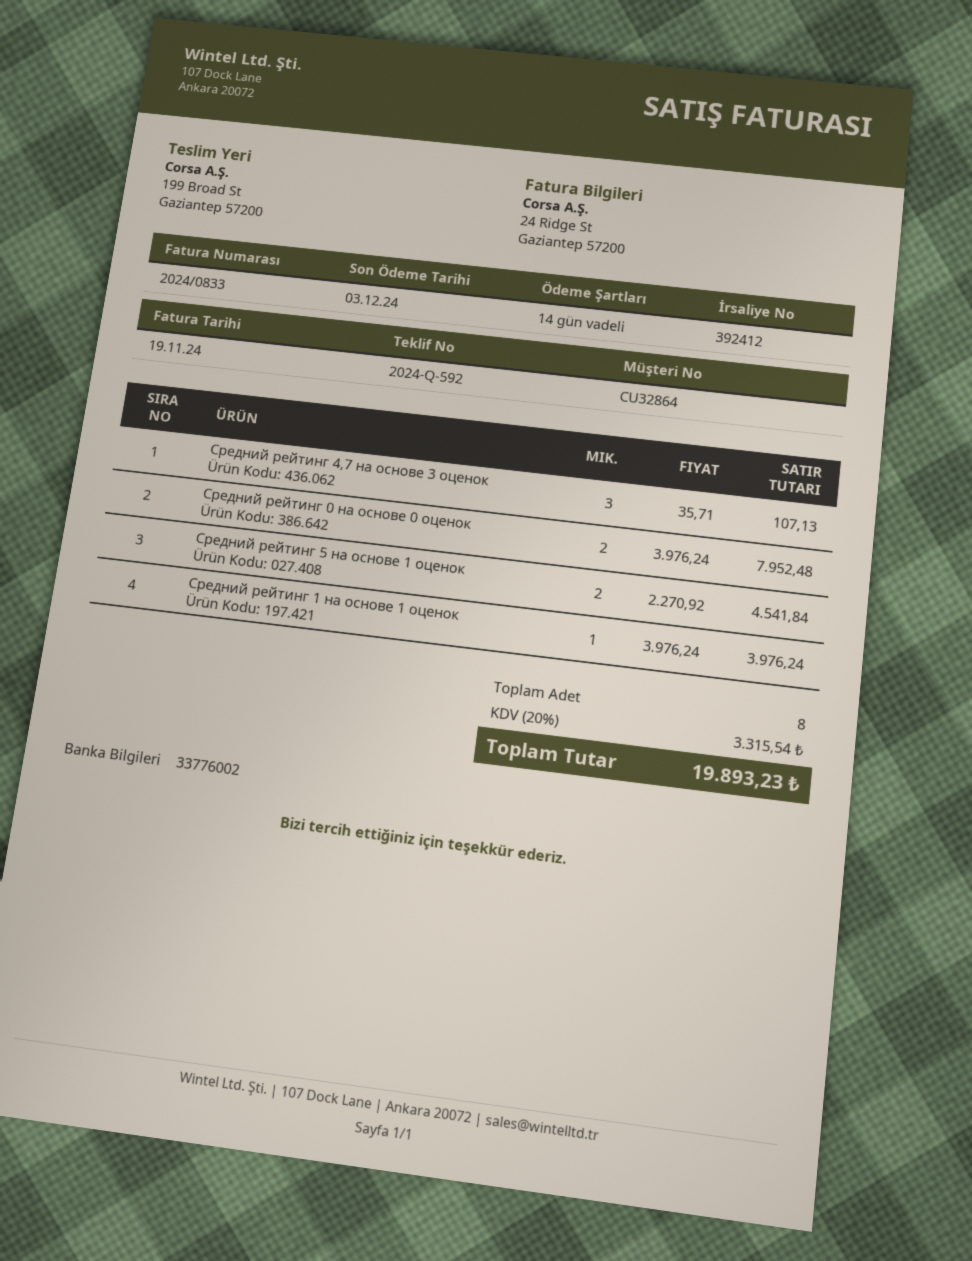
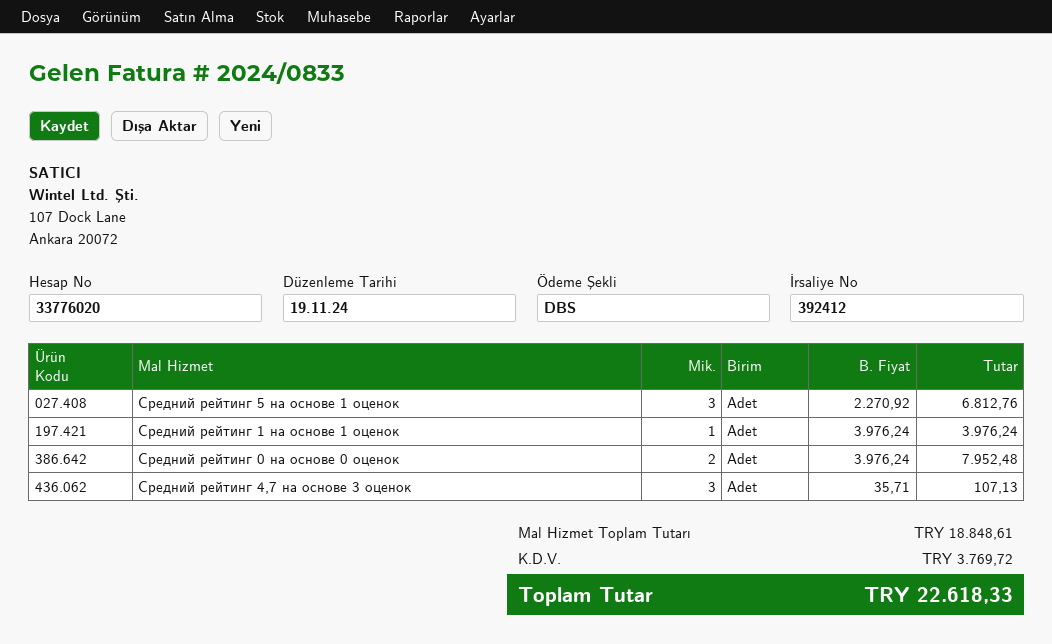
bank account: 33776002 -> 33776020
Средний рейтинг 5 на основе 1 оценок: 2 x 2270.92 = 4541.84 -> 3 x 2270.92 = 6812.76
tax: 3315.54 -> 3769.72
total: 19893.23 -> 22618.33

